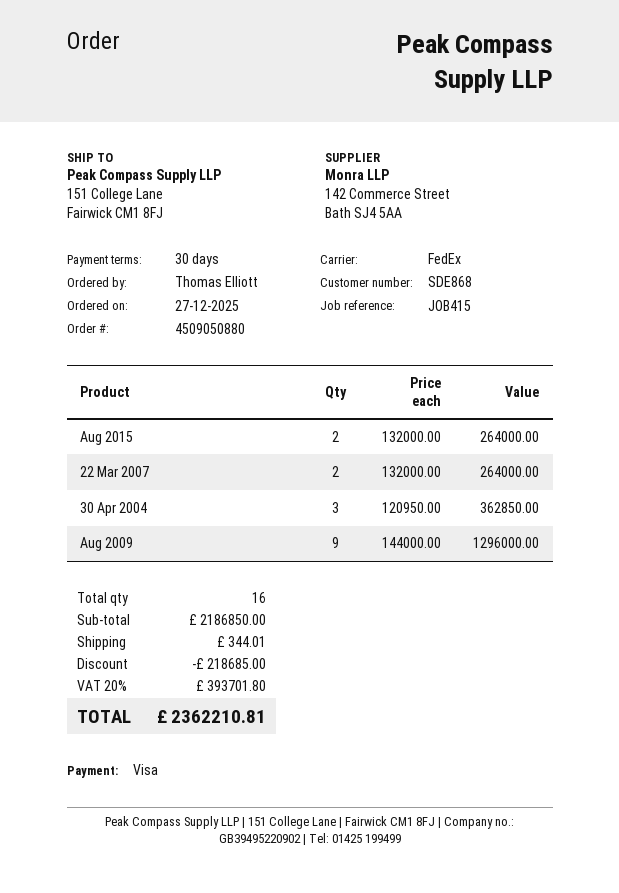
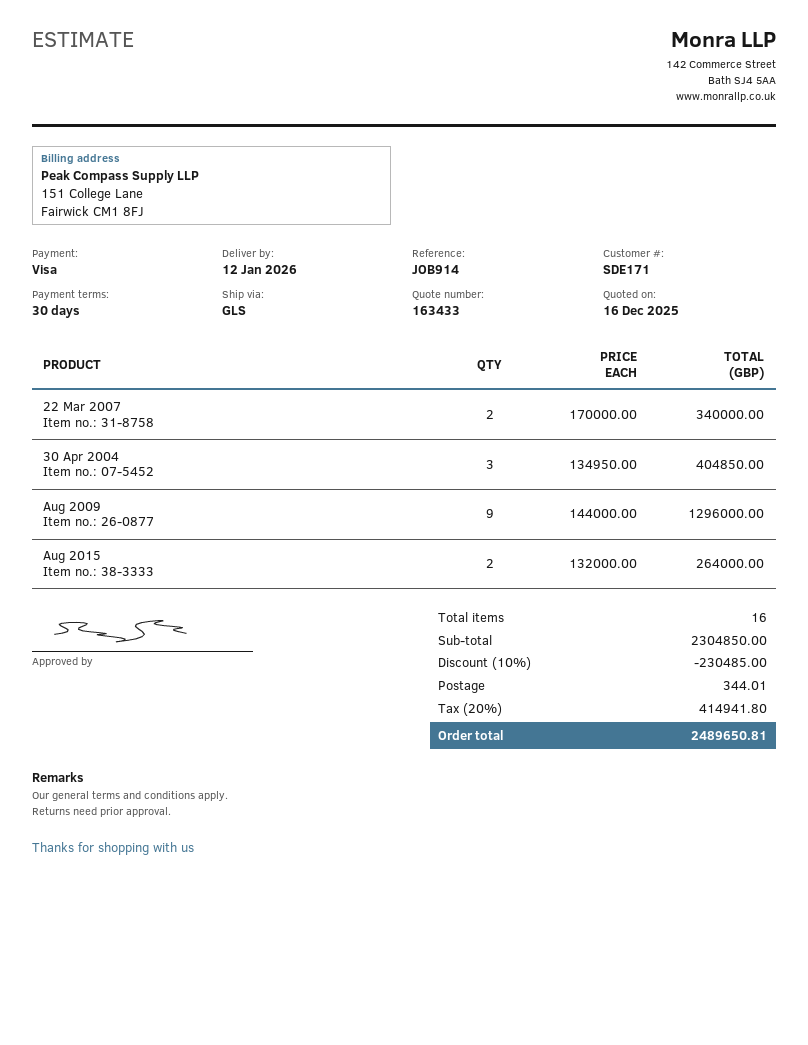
customer number: SDE868 -> SDE171
reference: JOB415 -> JOB914
shipping method: FedEx -> GLS
22 Mar 2007: 2 x 132000.00 = 264000.00 -> 2 x 170000.00 = 340000.00
30 Apr 2004: 3 x 120950.00 = 362850.00 -> 3 x 134950.00 = 404850.00
subtotal: 2186850.00 -> 2304850.00
discount: 218685.00 -> 230485.00
tax: 20% = 393701.80 -> 20% = 414941.80
total: 2362210.81 -> 2489650.81

